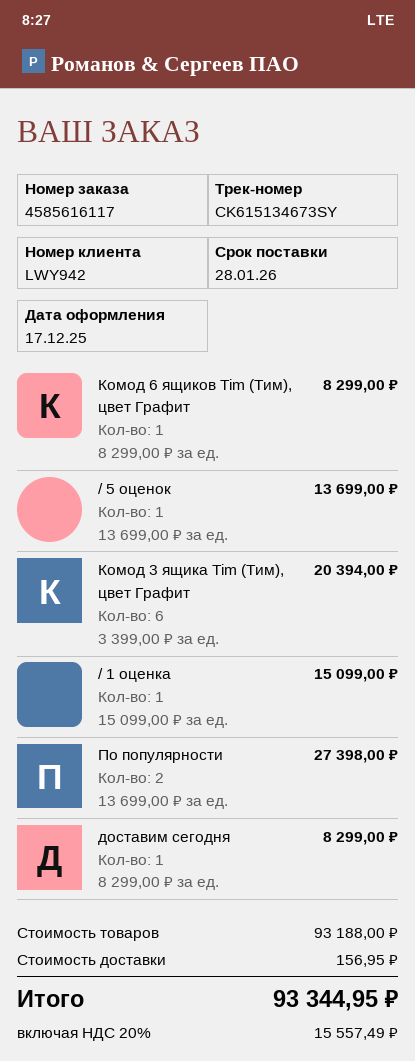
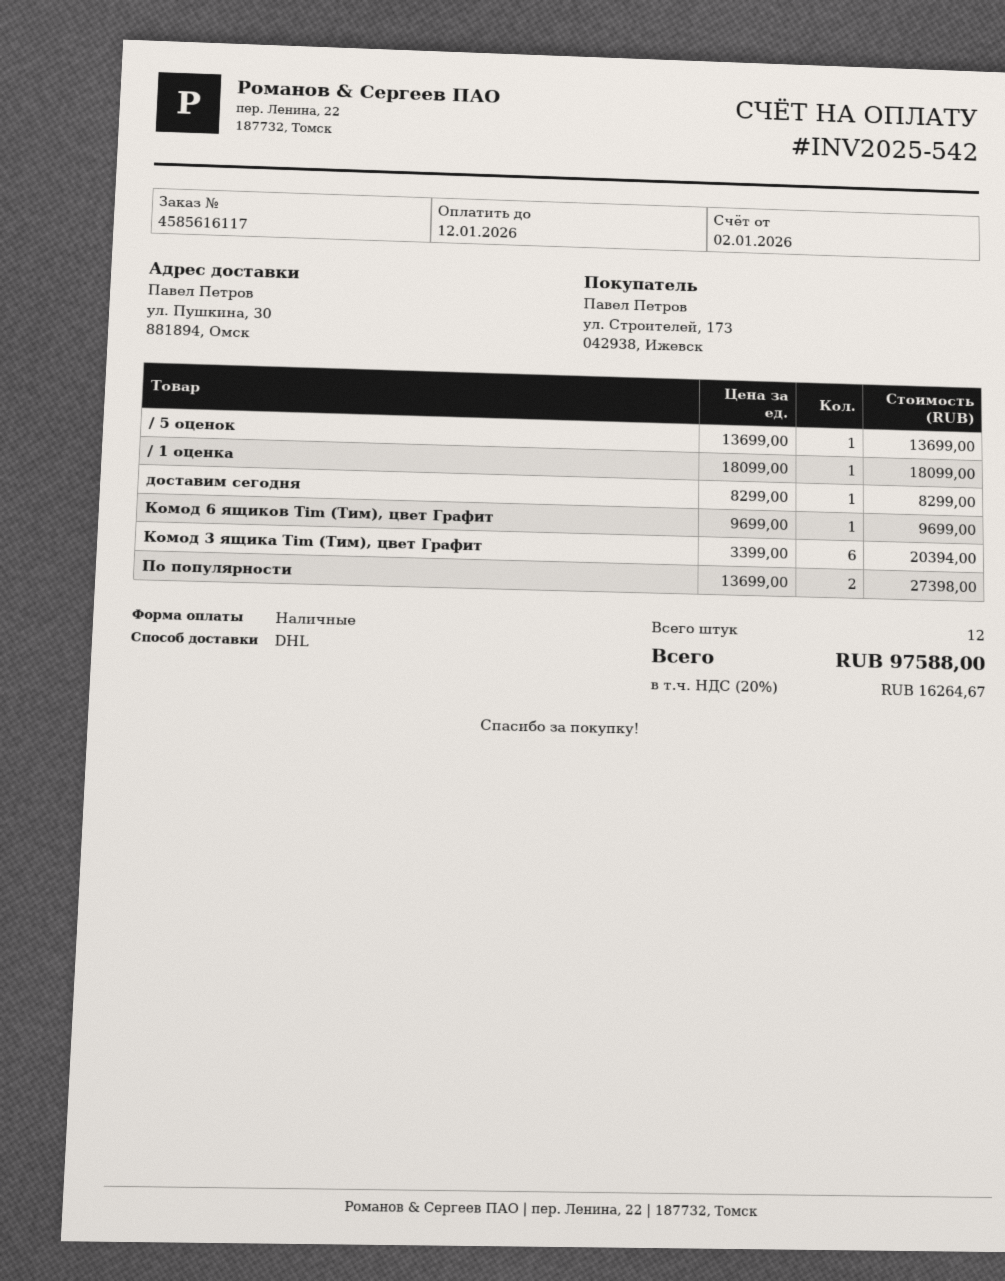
Комод 6 ящиков Tim (Тим), цвет Графит: 1 x 8299.00 = 8299.00 -> 1 x 9699.00 = 9699.00
/ 1 оценка: 1 x 15099.00 = 15099.00 -> 1 x 18099.00 = 18099.00
shipping: 156.95 -> none
tax: 20% = 15557.49 -> 20% = 16264.67
total: 93344.95 -> 97588.00

